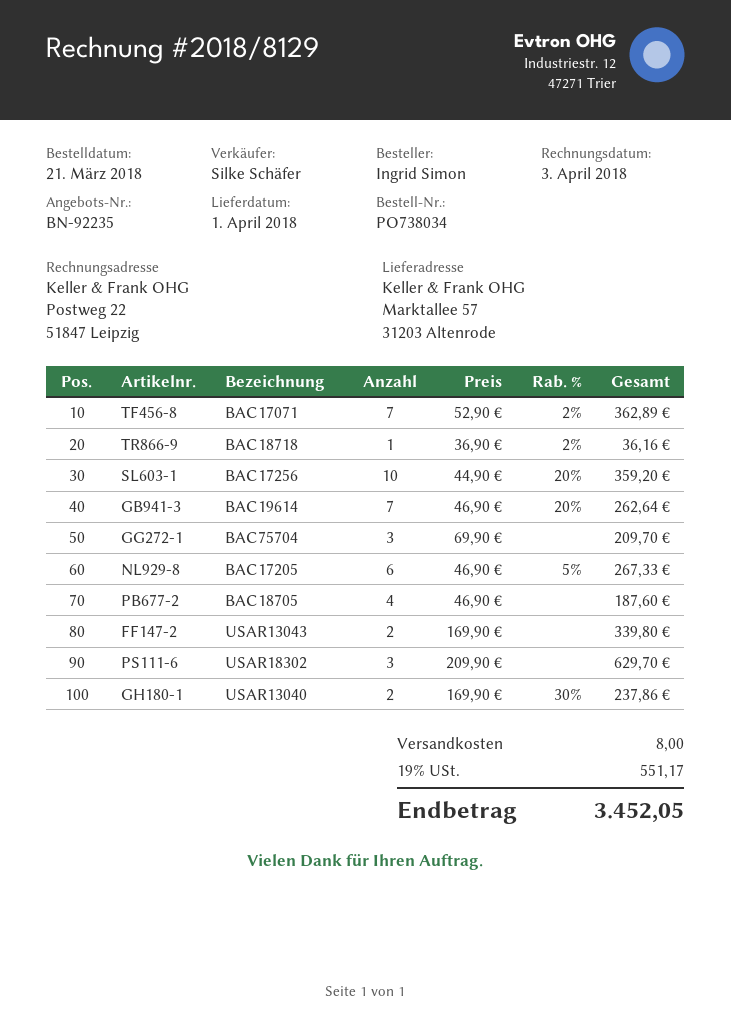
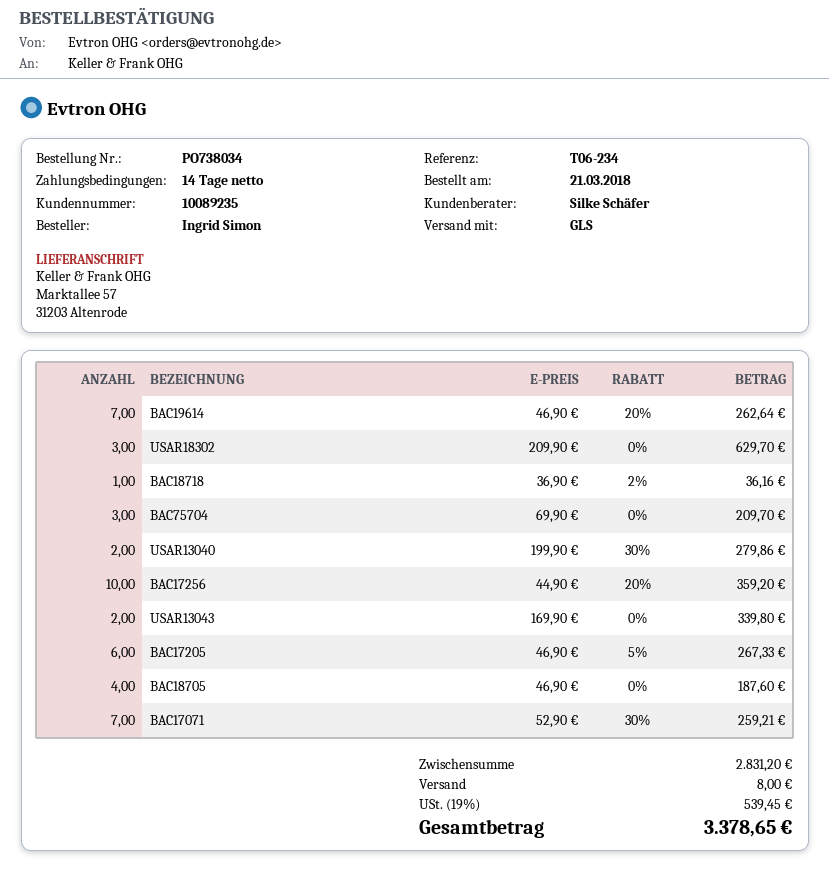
BAC17071: 7 x 52.90 - 2% = 362.89 -> 7 x 52.90 - 30% = 259.21
USAR13040: 2 x 169.90 - 30% = 237.86 -> 2 x 199.90 - 30% = 279.86
tax: 19% = 551.17 -> 19% = 539.45
total: 3452.05 -> 3378.65

